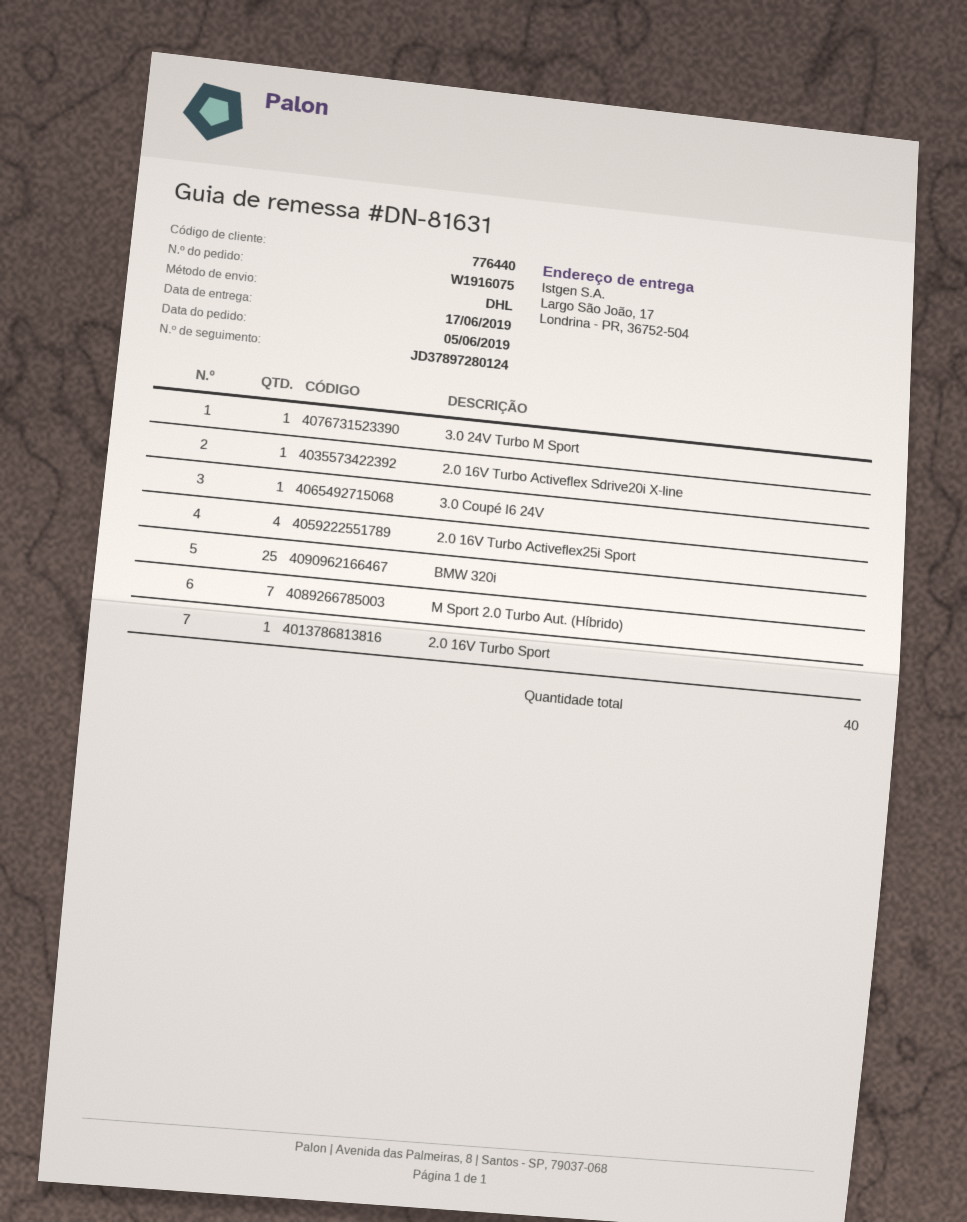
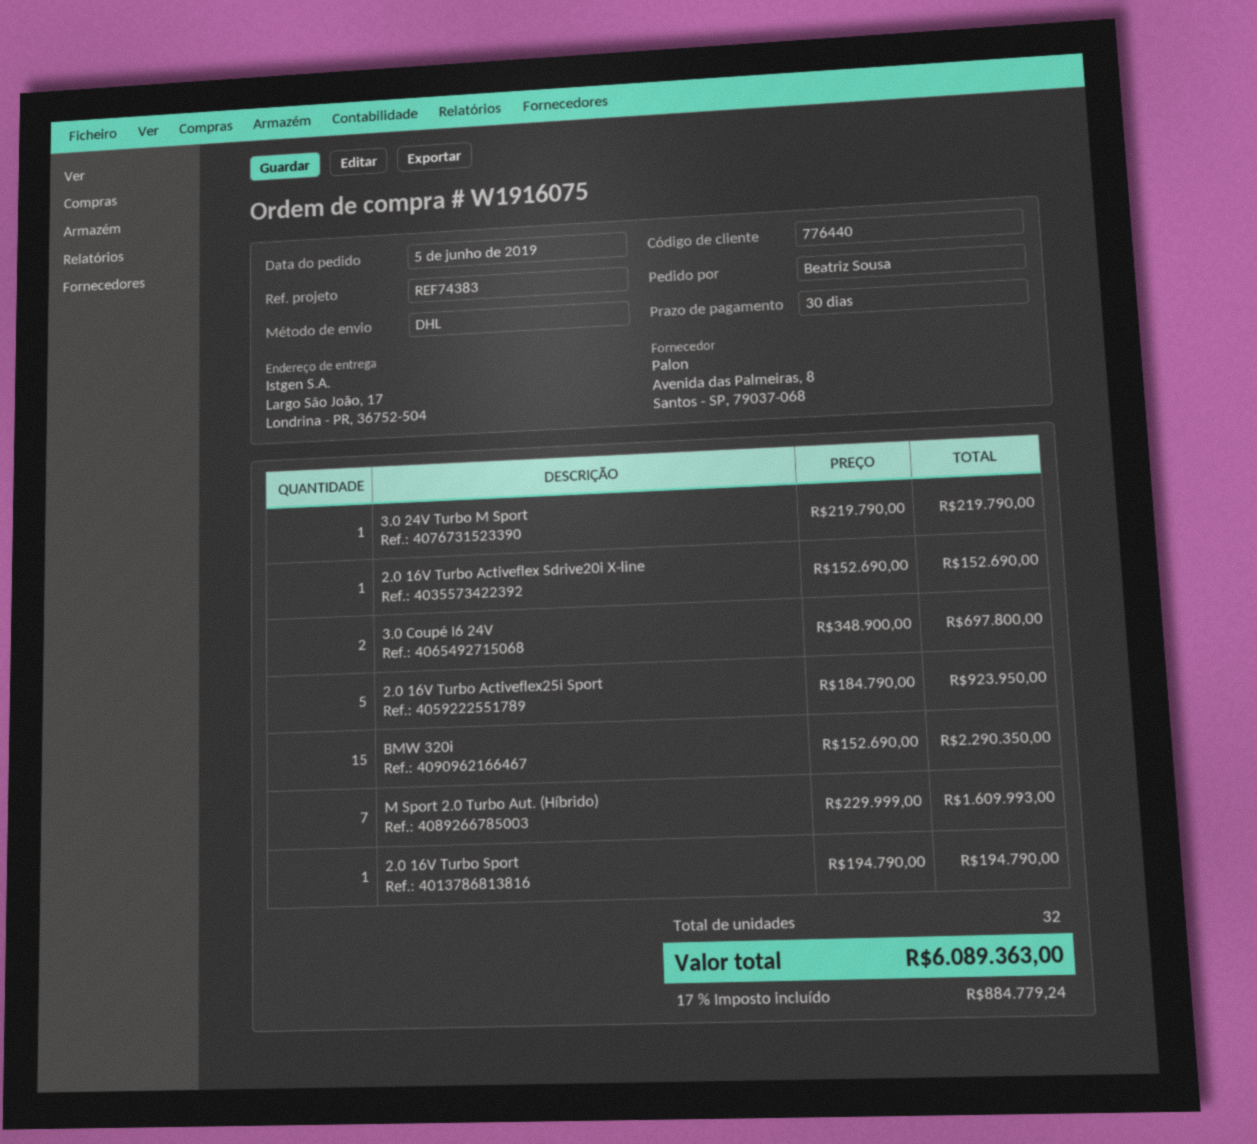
3.0 Coupé I6 24V: 1 -> 2
2.0 16V Turbo Activeflex25i Sport: 4 -> 5
BMW 320i: 25 -> 15
total quantity: 40 -> 32

